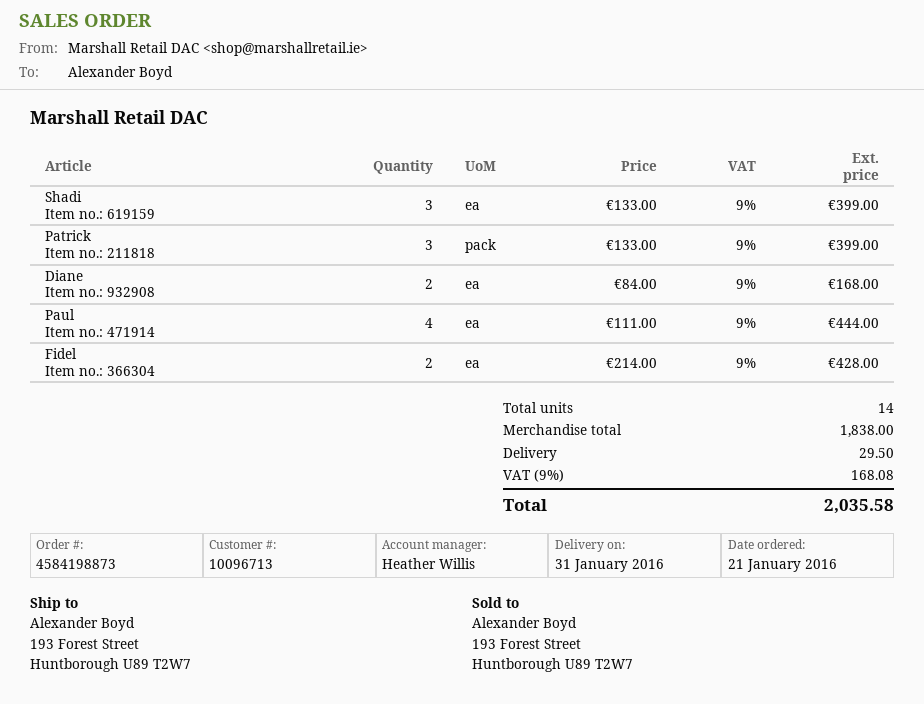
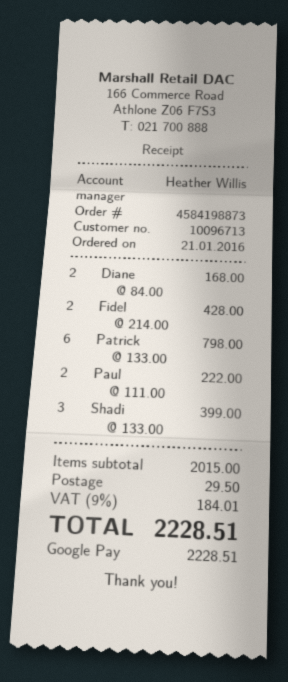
Patrick: 3 x 133.00 = 399.00 -> 6 x 133.00 = 798.00
Paul: 4 x 111.00 = 444.00 -> 2 x 111.00 = 222.00
subtotal: 1838.00 -> 2015.00
tax: 9% = 168.08 -> 9% = 184.01
total: 2035.58 -> 2228.51

